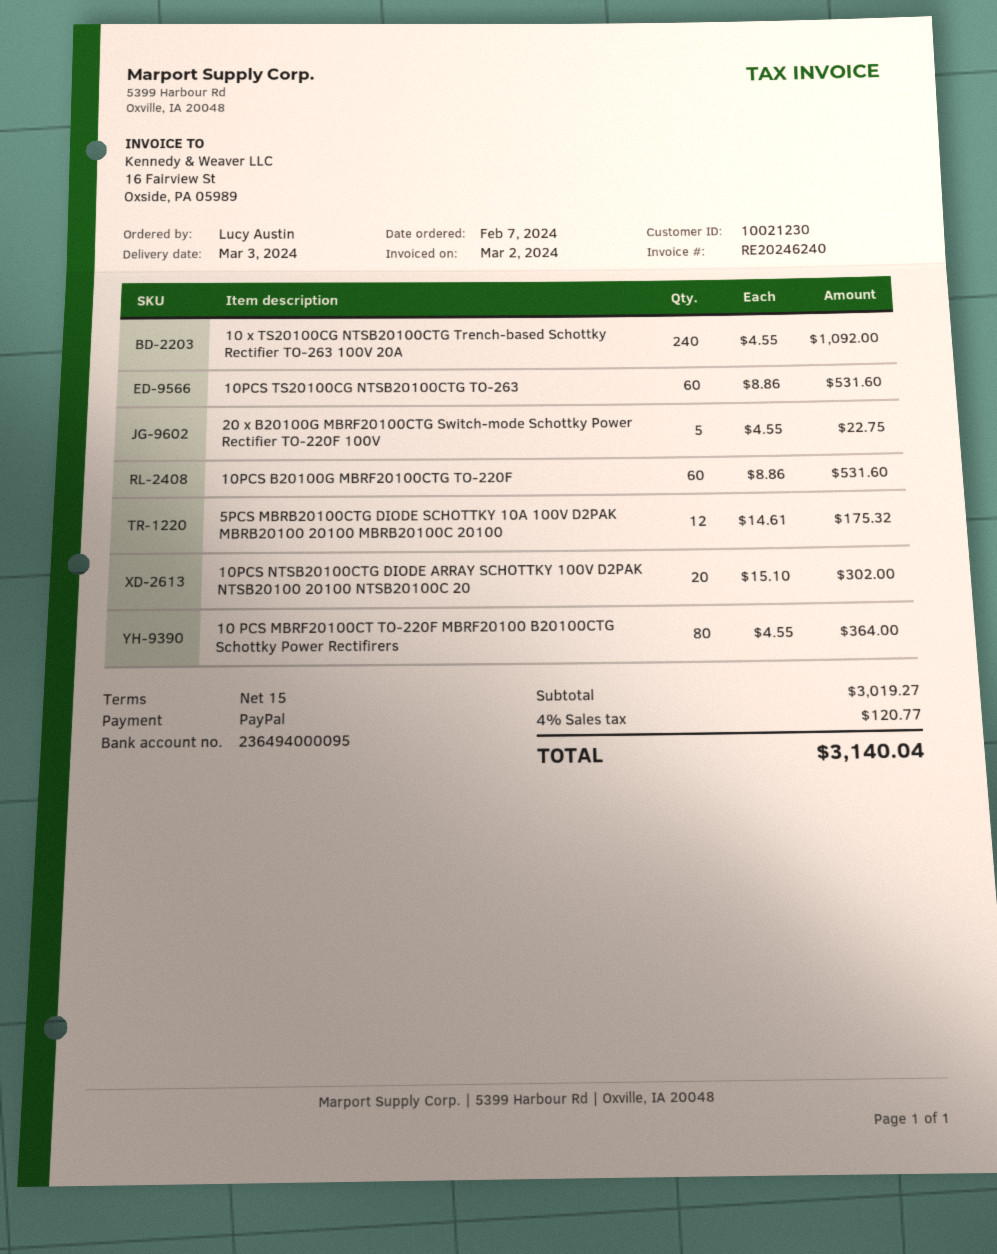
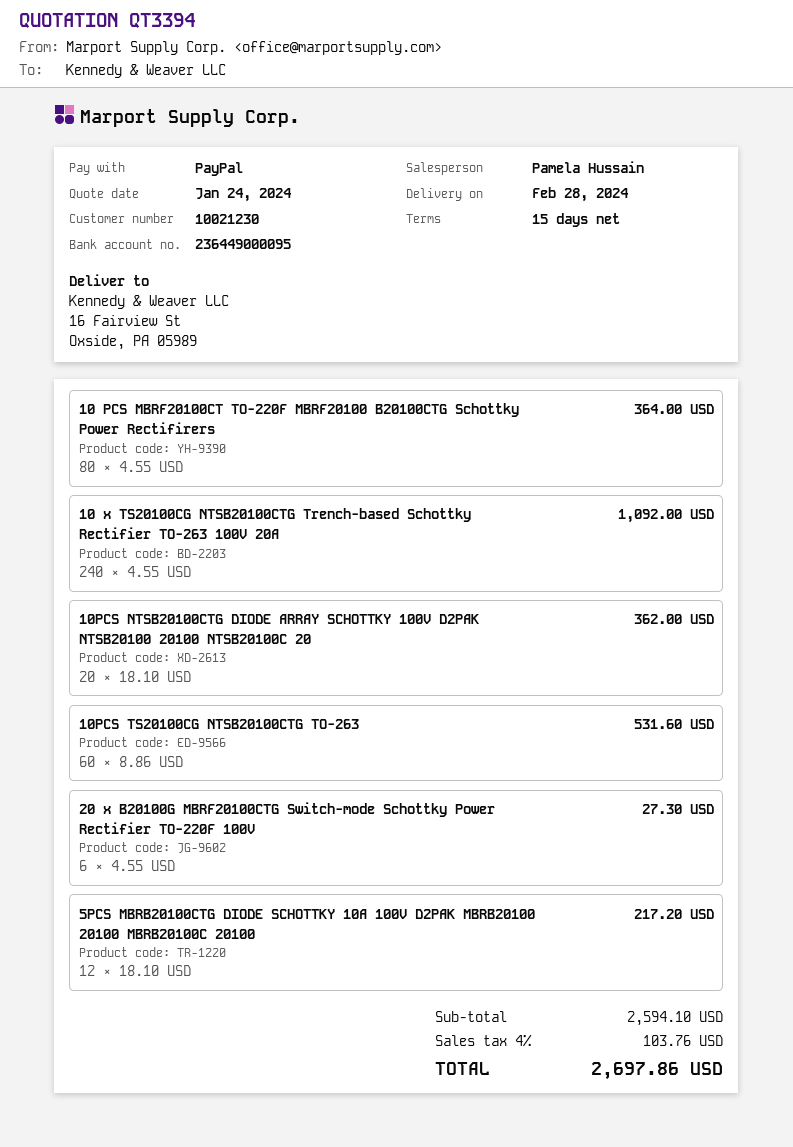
delivery date: 2024-03-03 -> 2024-02-28
bank account: 236494000095 -> 236449000095
20 x B20100G MBRF20100CTG Switch-mode Schottky Power Rectifier TO-220F 100V: 5 x 4.55 = 22.75 -> 6 x 4.55 = 27.30
10PCS B20100G MBRF20100CTG TO-220F: 60 x 8.86 = 531.60 -> none
5PCS MBRB20100CTG DIODE SCHOTTKY 10A 100V D2PAK MBRB20100 20100 MBRB20100C 20100: 12 x 14.61 = 175.32 -> 12 x 18.10 = 217.20
10PCS NTSB20100CTG DIODE ARRAY SCHOTTKY 100V D2PAK NTSB20100 20100 NTSB20100C 20: 20 x 15.10 = 302.00 -> 20 x 18.10 = 362.00
subtotal: 3019.27 -> 2594.10
tax: 4% = 120.77 -> 4% = 103.76
total: 3140.04 -> 2697.86

